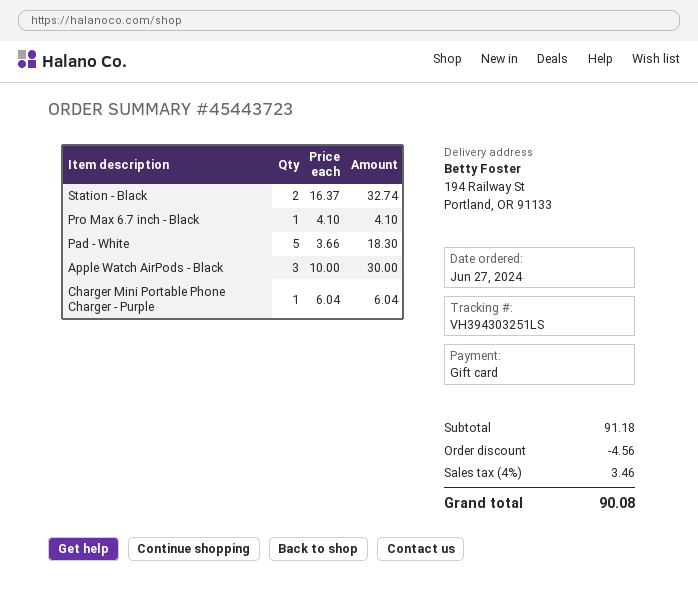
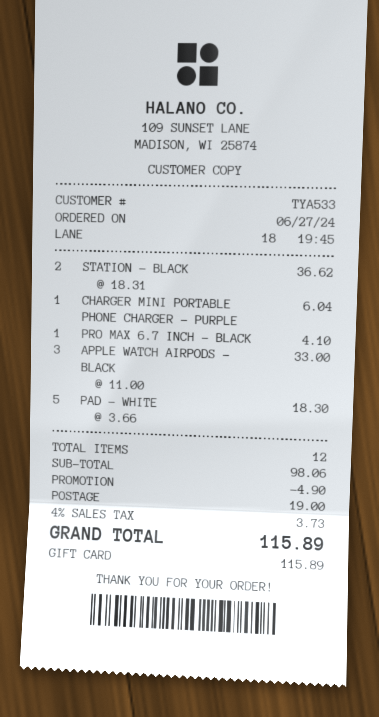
Station - Black: 2 x 16.37 = 32.74 -> 2 x 18.31 = 36.62
Apple Watch AirPods - Black: 3 x 10.00 = 30.00 -> 3 x 11.00 = 33.00
subtotal: 91.18 -> 98.06
discount: 4.56 -> 4.90
shipping: none -> 19.00
tax: 4% = 3.46 -> 4% = 3.73
total: 90.08 -> 115.89

